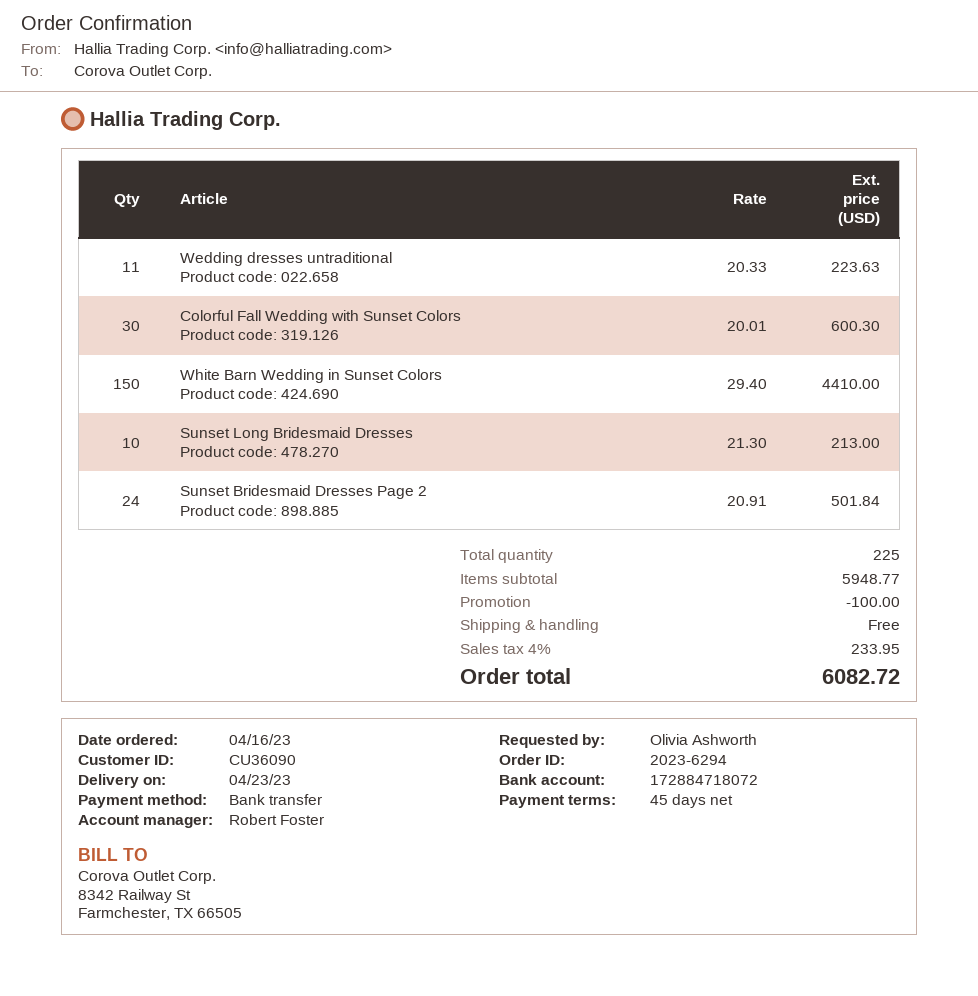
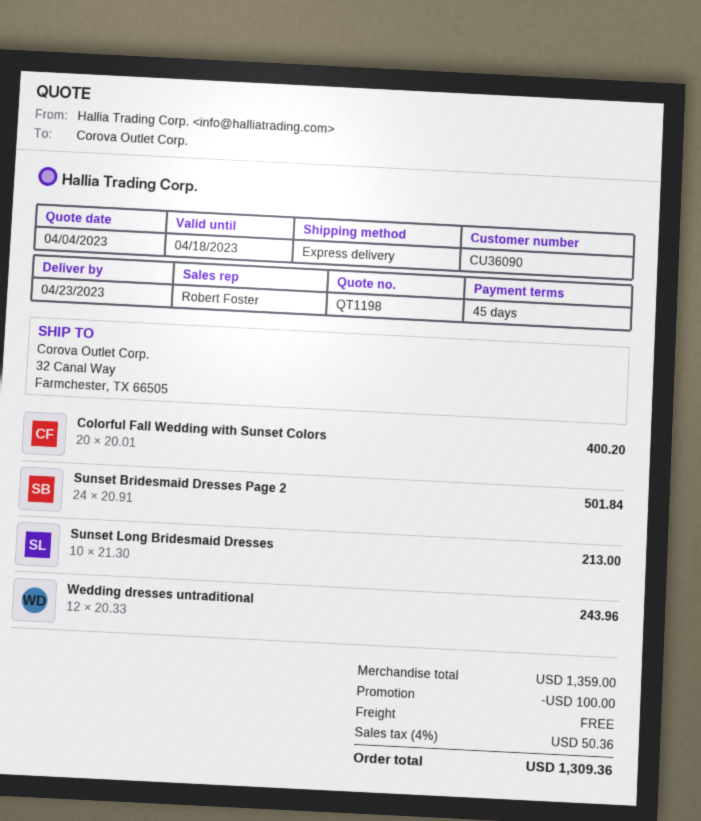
Wedding dresses untraditional: 11 x 20.33 = 223.63 -> 12 x 20.33 = 243.96
Colorful Fall Wedding with Sunset Colors: 30 x 20.01 = 600.30 -> 20 x 20.01 = 400.20
White Barn Wedding in Sunset Colors: 150 x 29.40 = 4410.00 -> none
subtotal: 5948.77 -> 1359.00
tax: 4% = 233.95 -> 4% = 50.36
total: 6082.72 -> 1309.36

